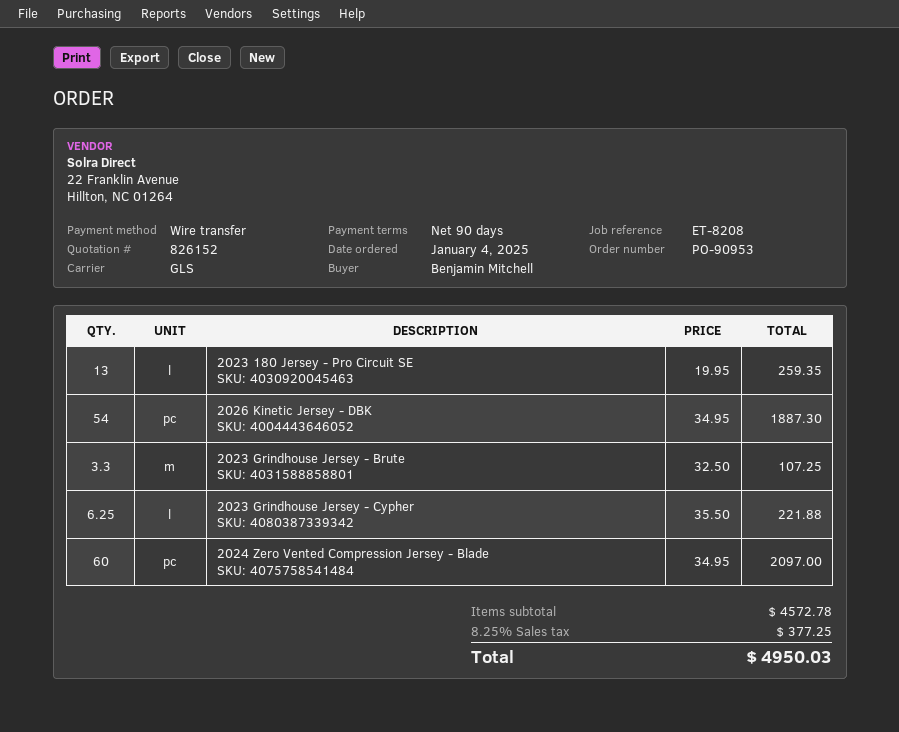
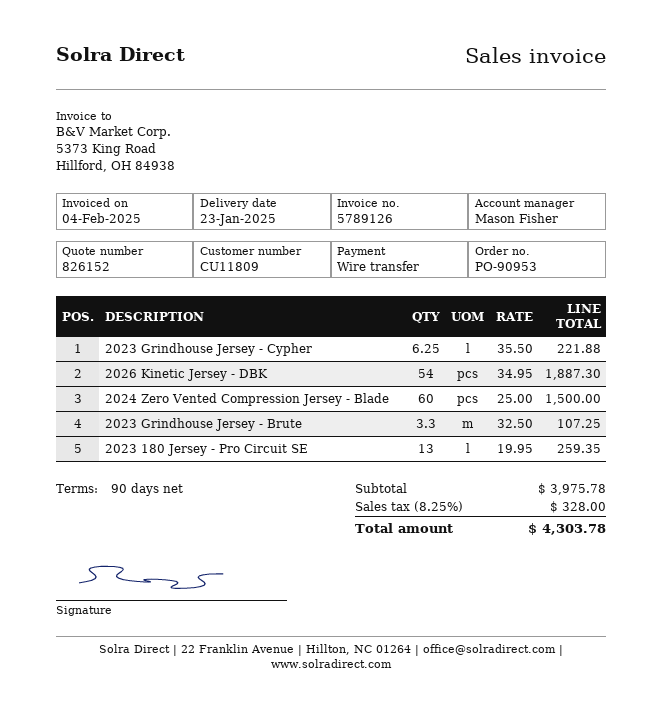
2024 Zero Vented Compression Jersey - Blade: 60 x 34.95 = 2097.00 -> 60 x 25.00 = 1500.00
subtotal: 4572.78 -> 3975.78
tax: 8.25% = 377.25 -> 8.25% = 328.00
total: 4950.03 -> 4303.78

